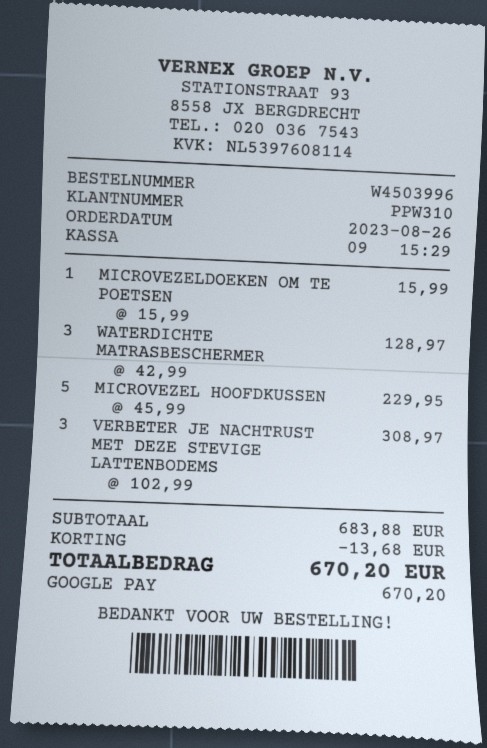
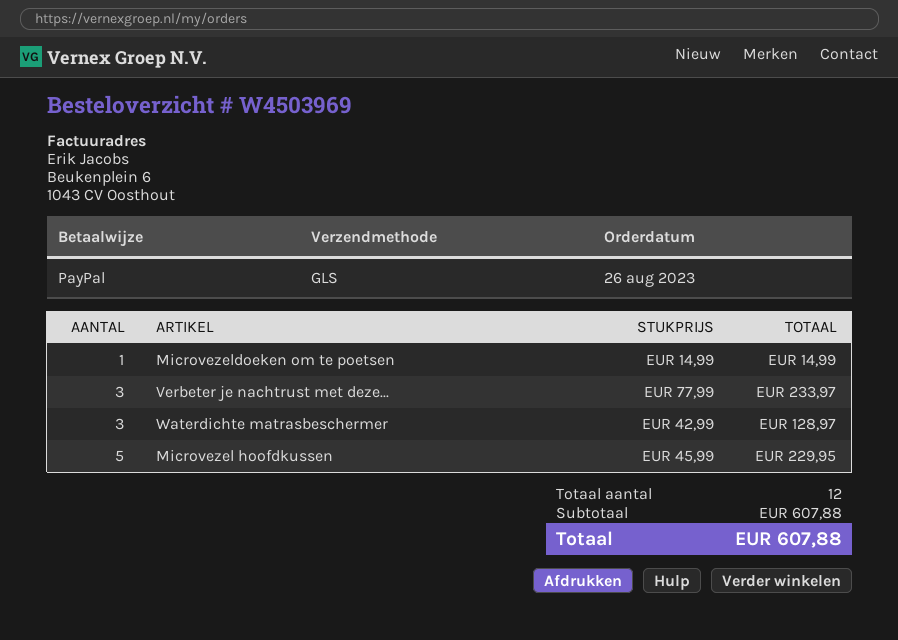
order number: W4503996 -> W4503969
payment method: Google Pay -> PayPal
MICROVEZELDOEKEN OM TE POETSEN: 1 x 15.99 = 15.99 -> 1 x 14.99 = 14.99
VERBETER JE NACHTRUST MET DEZE STEVIGE LATTENBODEMS: 3 x 102.99 = 308.97 -> 3 x 77.99 = 233.97
subtotal: 683.88 -> 607.88
discount: 13.68 -> none
total: 670.20 -> 607.88

